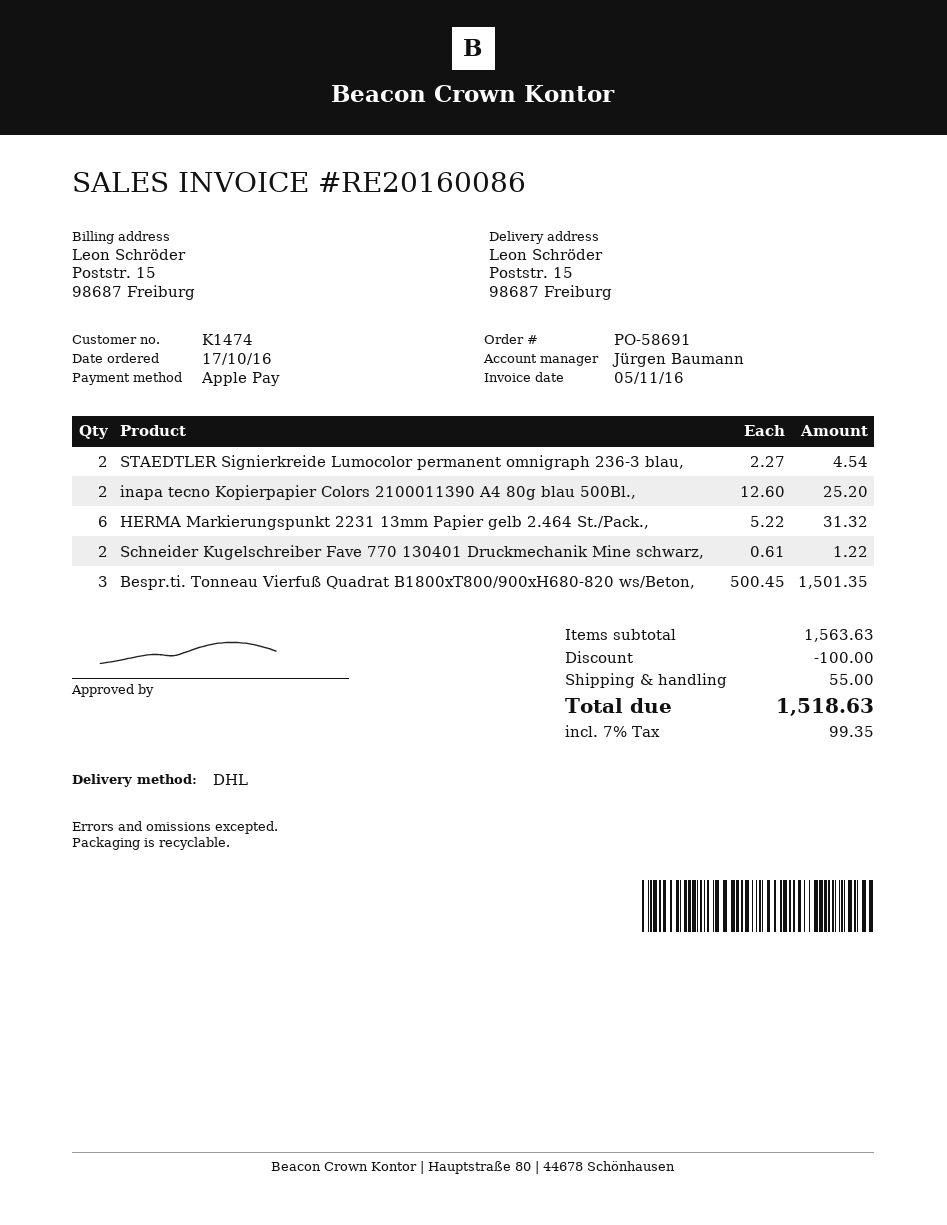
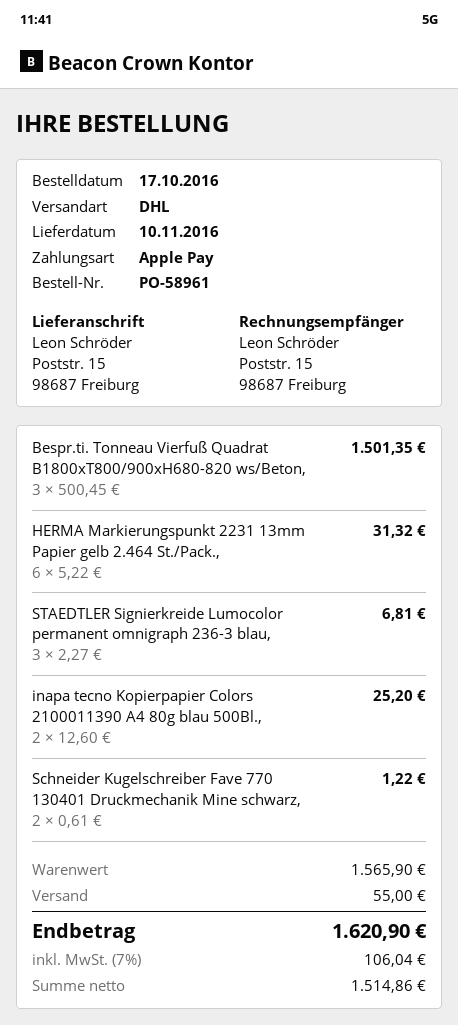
order number: PO-58691 -> PO-58961
STAEDTLER Signierkreide Lumocolor permanent omnigraph 236-3 blau,: 2 x 2.27 = 4.54 -> 3 x 2.27 = 6.81
subtotal: 1563.63 -> 1565.90
discount: 100.00 -> none
tax: 7% = 99.35 -> 7% = 106.04
total: 1518.63 -> 1620.90

